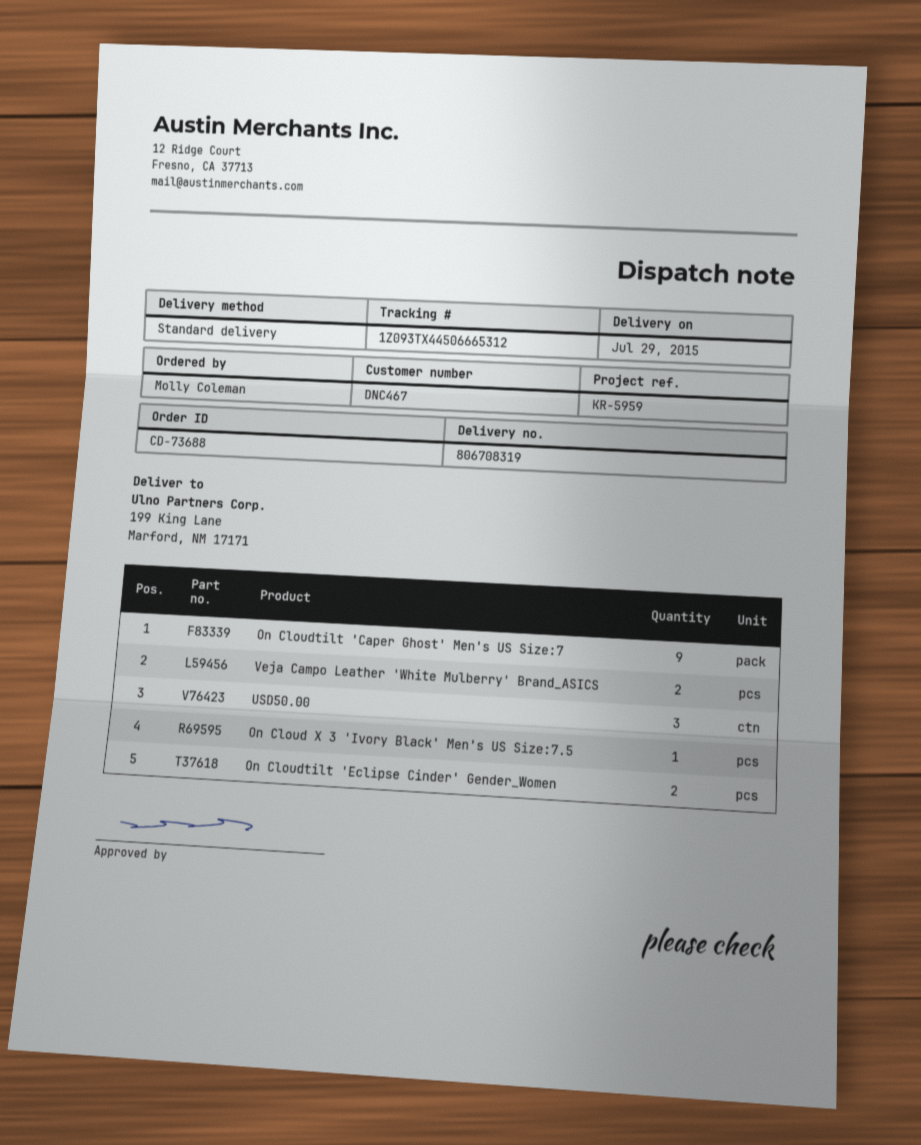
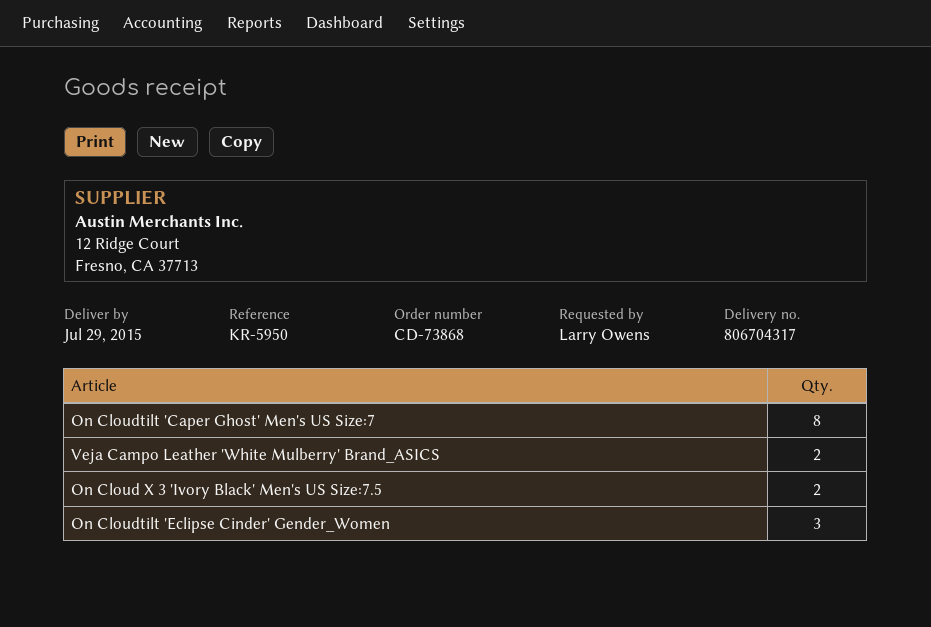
order number: CD-73688 -> CD-73868
delivery note number: 806708319 -> 806704317
reference: KR-5959 -> KR-5950
ordered by: Molly Coleman -> Larry Owens
On Cloudtilt 'Caper Ghost' Men's US Size:7: 9 -> 8
USD50.00: 3 -> none
On Cloud X 3 'Ivory Black' Men's US Size:7.5: 1 -> 2
On Cloudtilt 'Eclipse Cinder' Gender_Women: 2 -> 3

